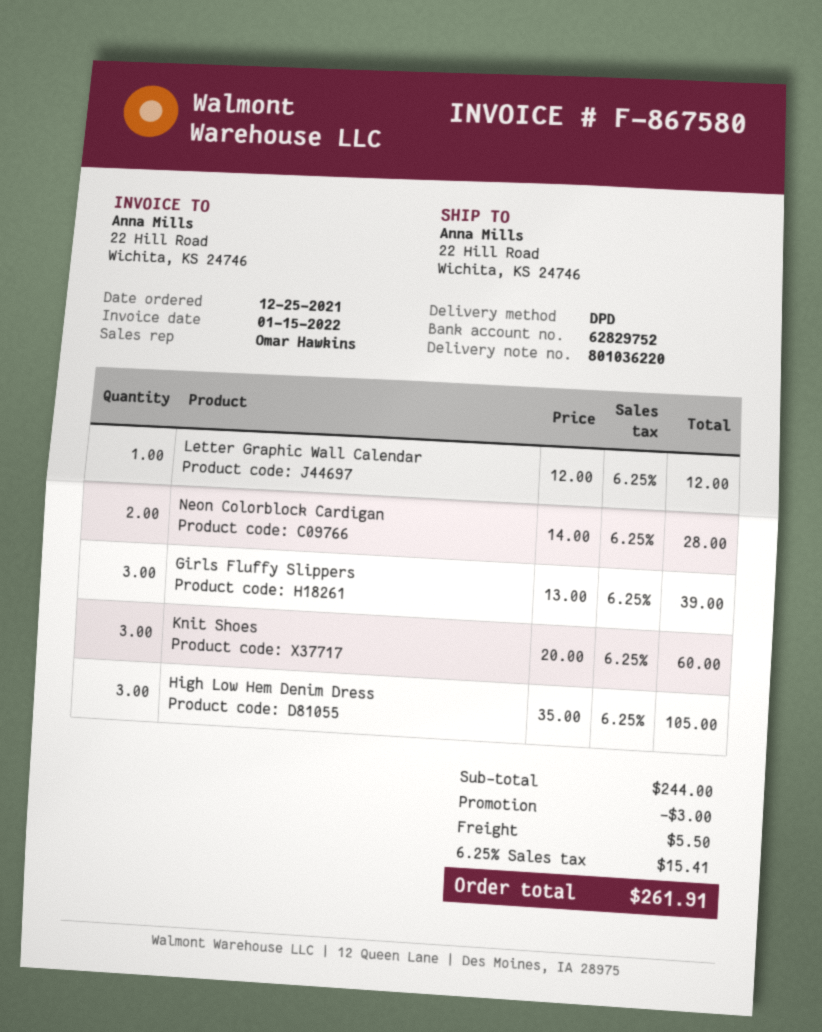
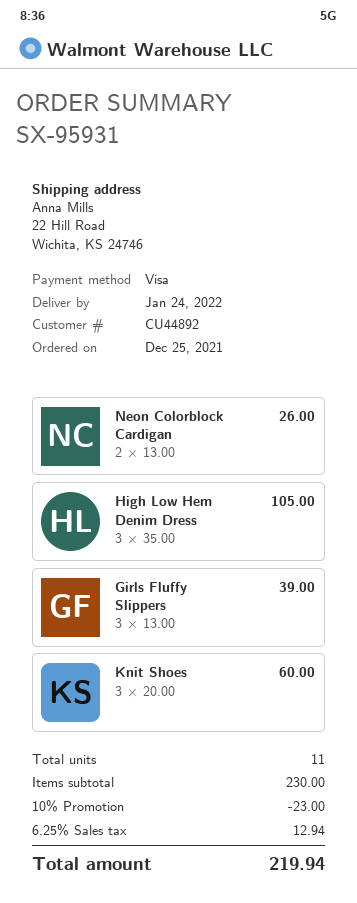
Letter Graphic Wall Calendar: 1 x 12.00 = 12.00 -> none
Neon Colorblock Cardigan: 2 x 14.00 = 28.00 -> 2 x 13.00 = 26.00
subtotal: 244.00 -> 230.00
discount: 3.00 -> 23.00
shipping: 5.50 -> none
tax: 6.25% = 15.41 -> 6.25% = 12.94
total: 261.91 -> 219.94

